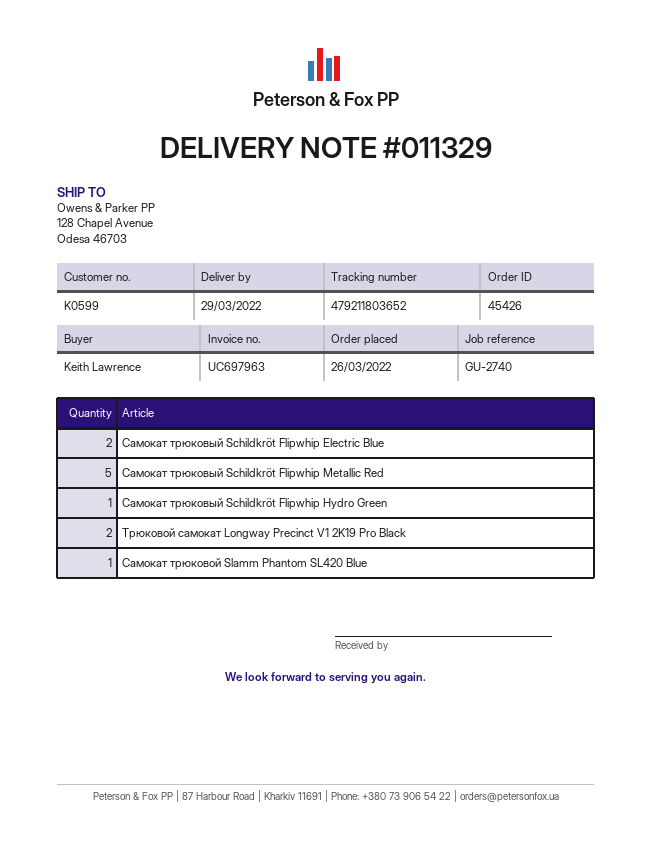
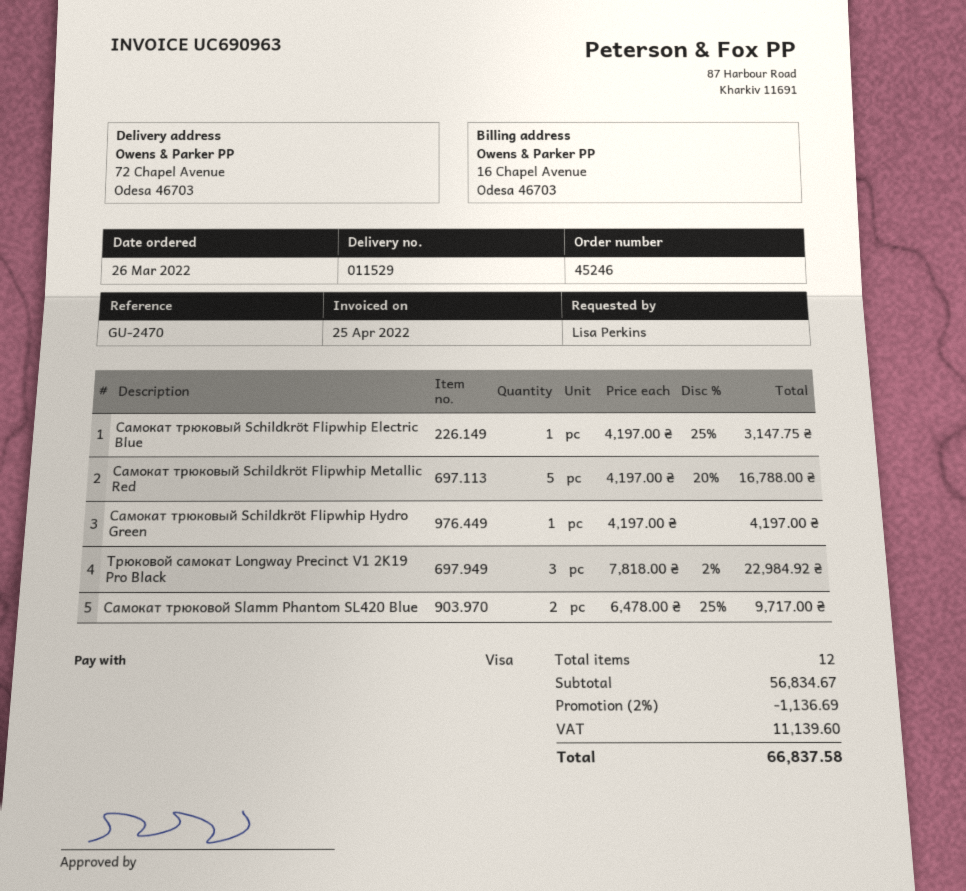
order number: 45426 -> 45246
delivery note number: 011329 -> 011529
invoice number: UC697963 -> UC690963
reference: GU-2740 -> GU-2470
ordered by: Keith Lawrence -> Lisa Perkins
ship to: 128 Chapel Avenue, Odesa 46703 -> 72 Chapel Avenue, Odesa 46703
Самокат трюковый Schildkröt Flipwhip Electric Blue: 2 -> 1
Трюковой самокат Longway Precinct V1 2K19 Pro Black: 2 -> 3
Самокат трюковой Slamm Phantom SL420 Blue: 1 -> 2

